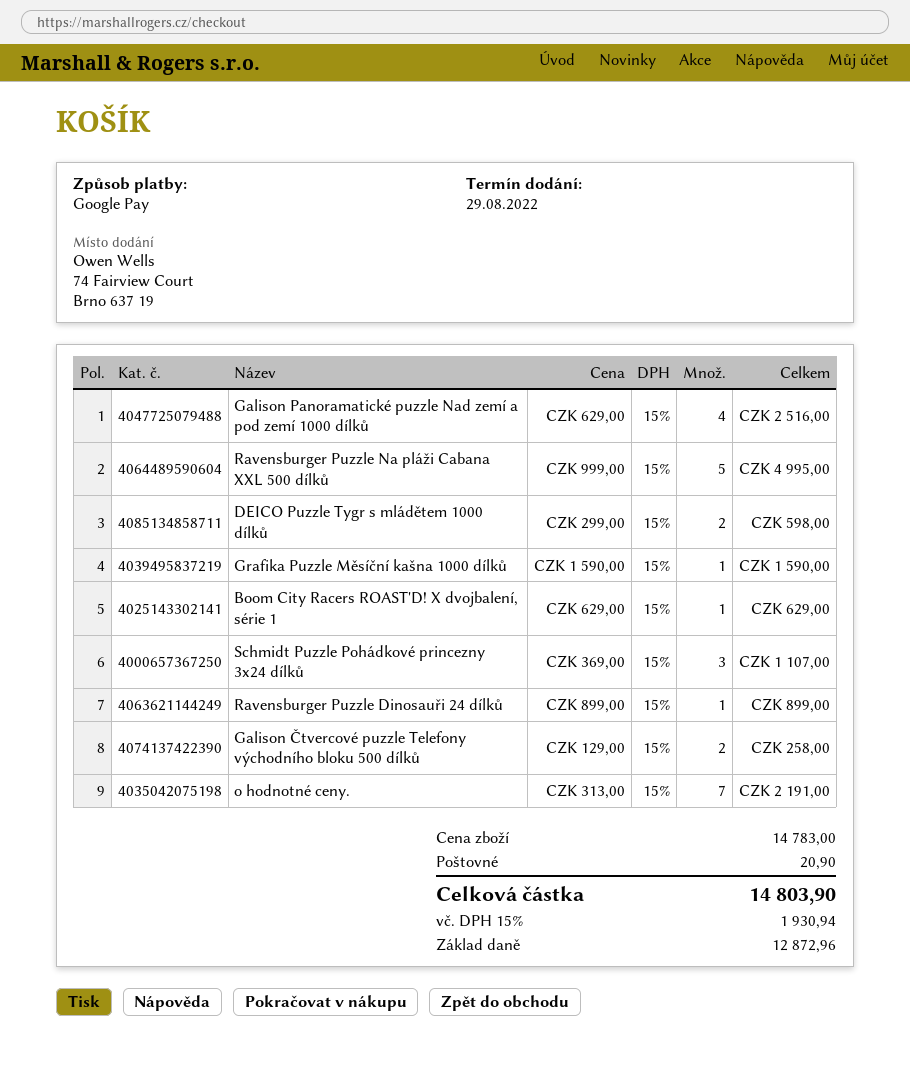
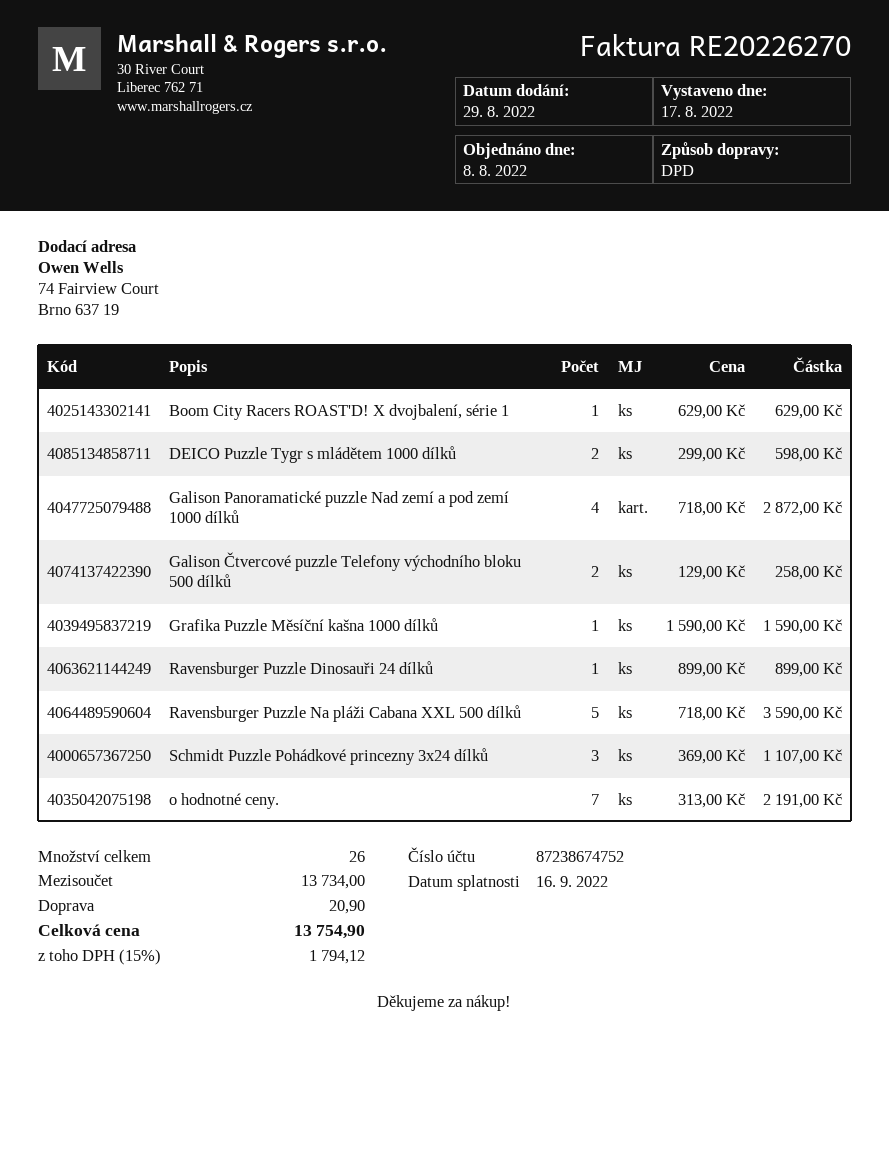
Galison Panoramatické puzzle Nad zemí a pod zemí 1000 dílků: 4 x 629.00 = 2516.00 -> 4 x 718.00 = 2872.00
Ravensburger Puzzle Na pláži Cabana XXL 500 dílků: 5 x 999.00 = 4995.00 -> 5 x 718.00 = 3590.00
subtotal: 14783.00 -> 13734.00
tax: 15% = 1930.94 -> 15% = 1794.12
total: 14803.90 -> 13754.90

